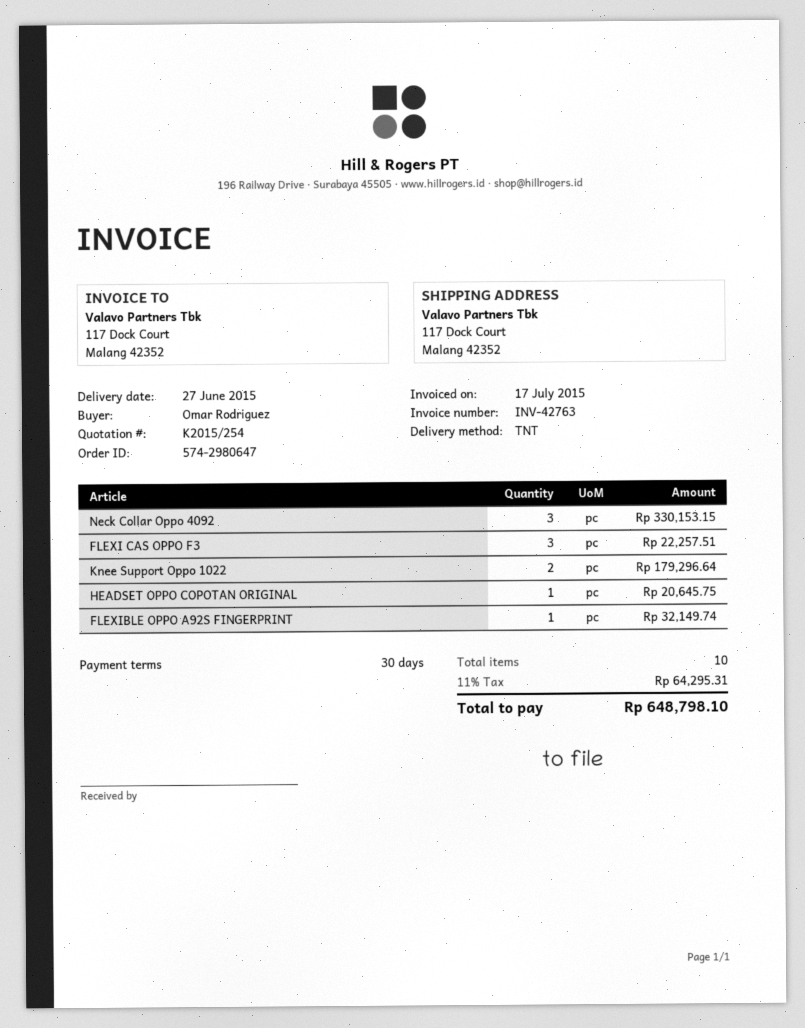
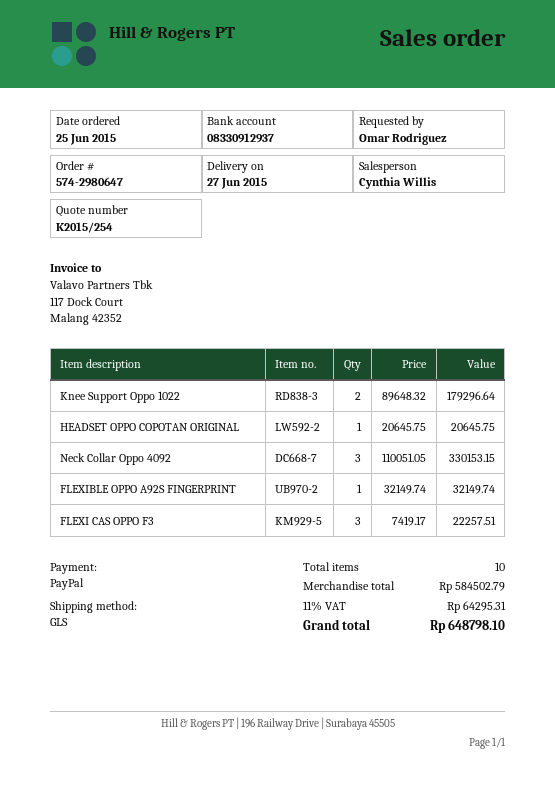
shipping method: TNT -> GLS

